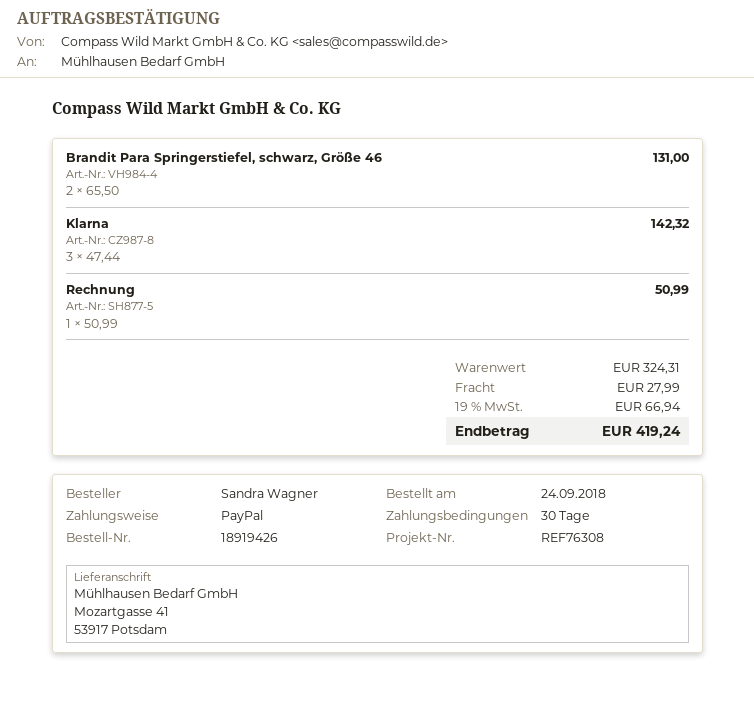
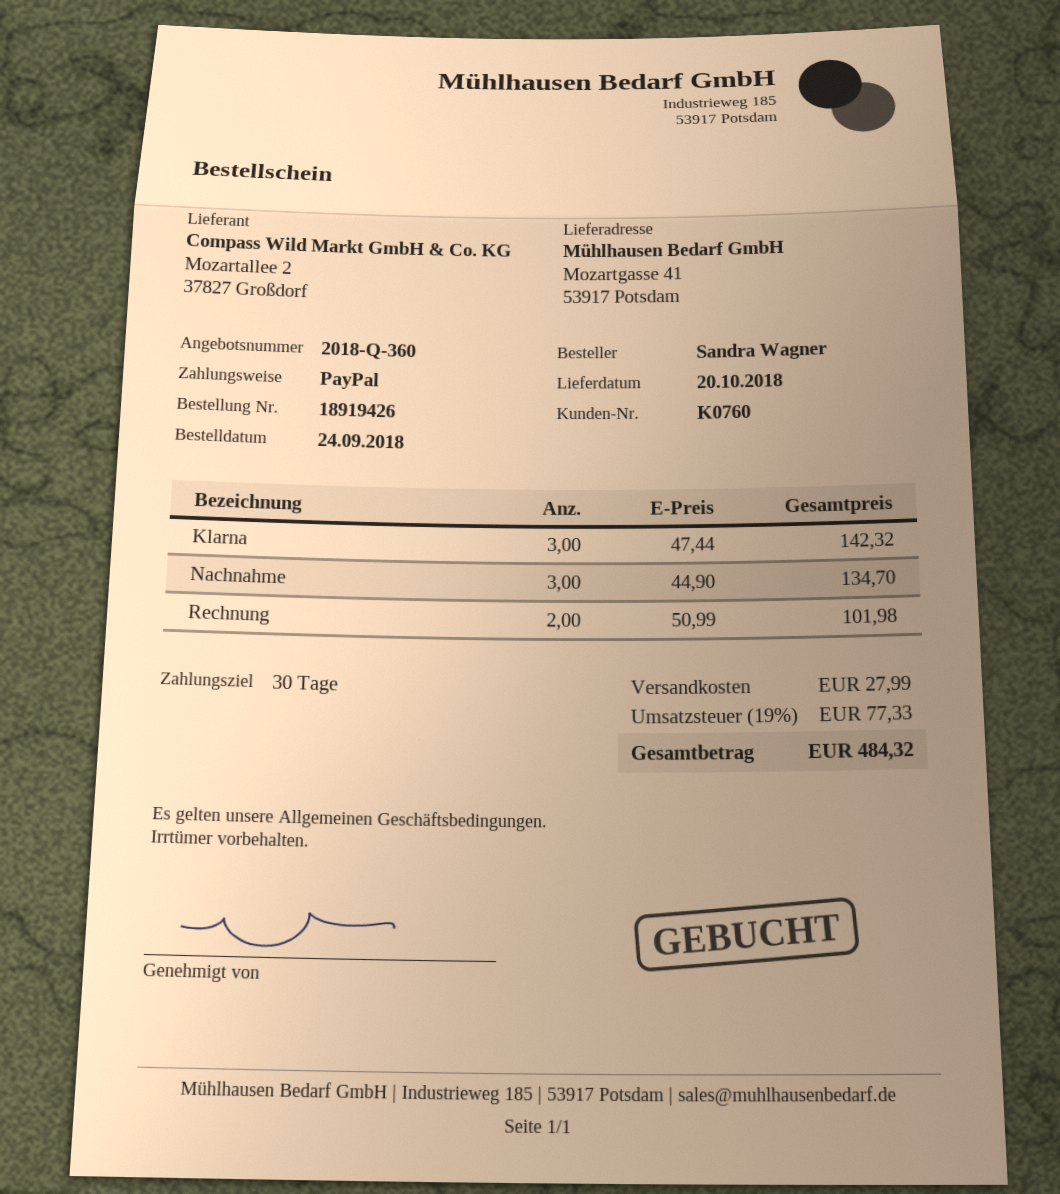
Brandit Para Springerstiefel, schwarz, Größe 46: 2 x 65.50 = 131.00 -> none
Rechnung: 1 x 50.99 = 50.99 -> 2 x 50.99 = 101.98
Nachnahme: none -> 3 x 44.90 = 134.70
tax: 19% = 66.94 -> 19% = 77.33
total: 419.24 -> 484.32

